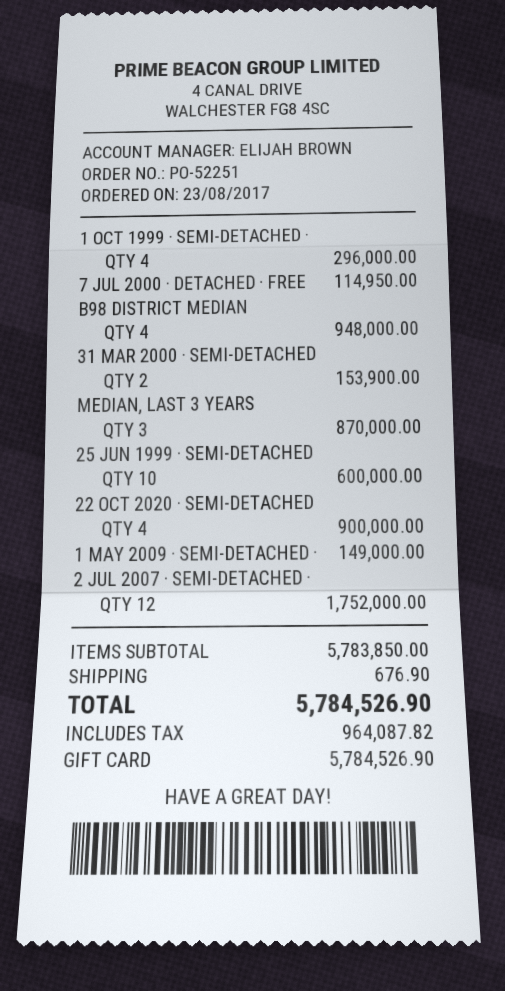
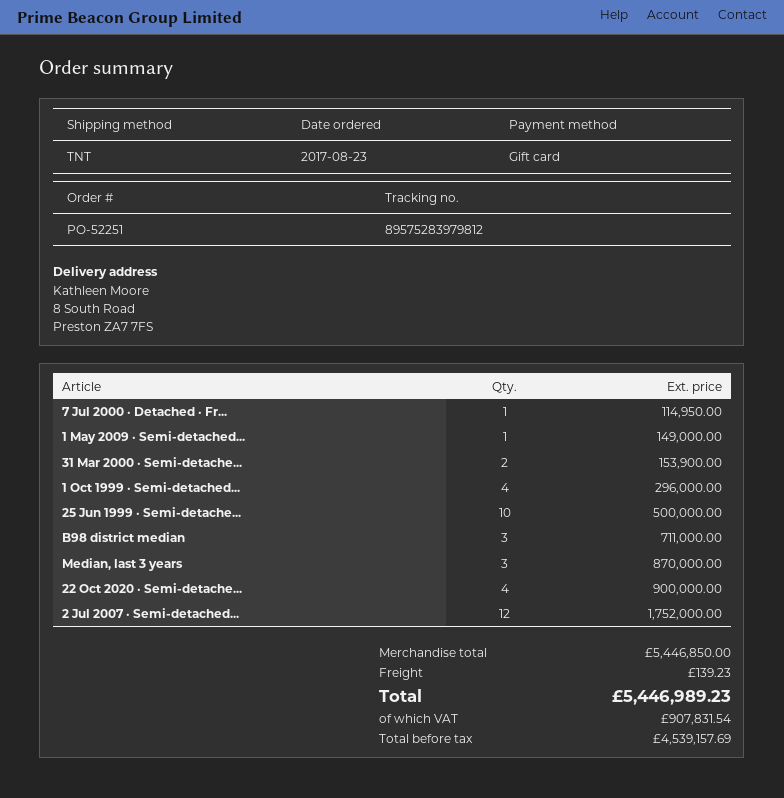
B98 DISTRICT MEDIAN: 4 for 948000.00 -> 3 for 711000.00
25 JUN 1999 · SEMI-DETACHED: 10 for 600000.00 -> 10 for 500000.00
subtotal: 5783850.00 -> 5446850.00
shipping: 676.90 -> 139.23
tax: 964087.82 -> 907831.54
total: 5784526.90 -> 5446989.23

